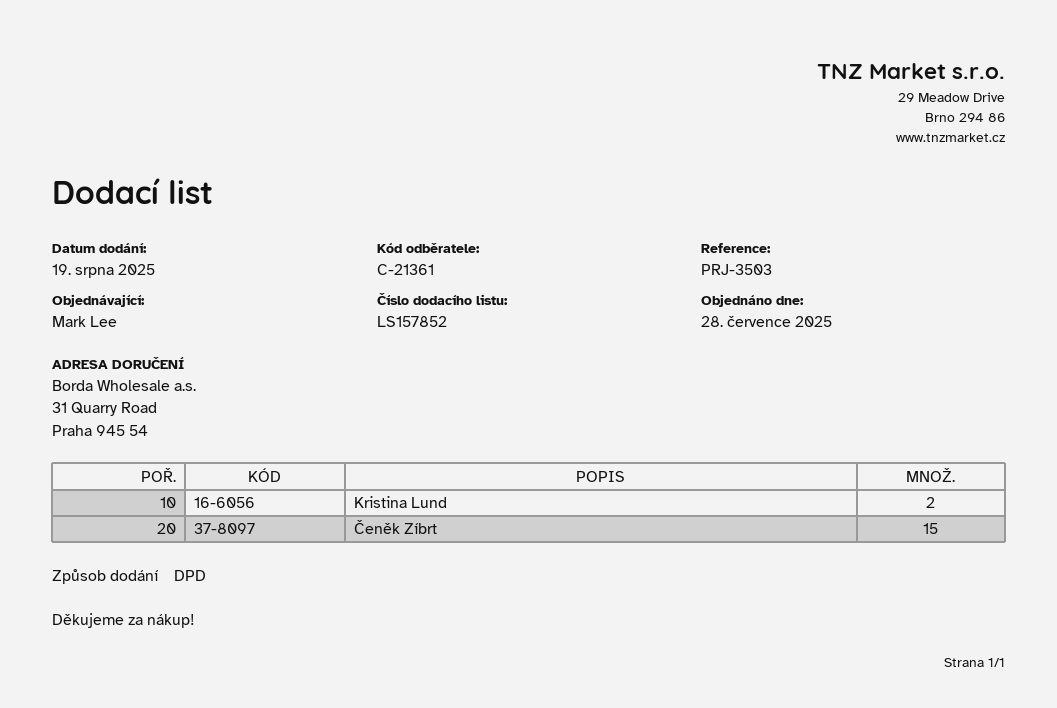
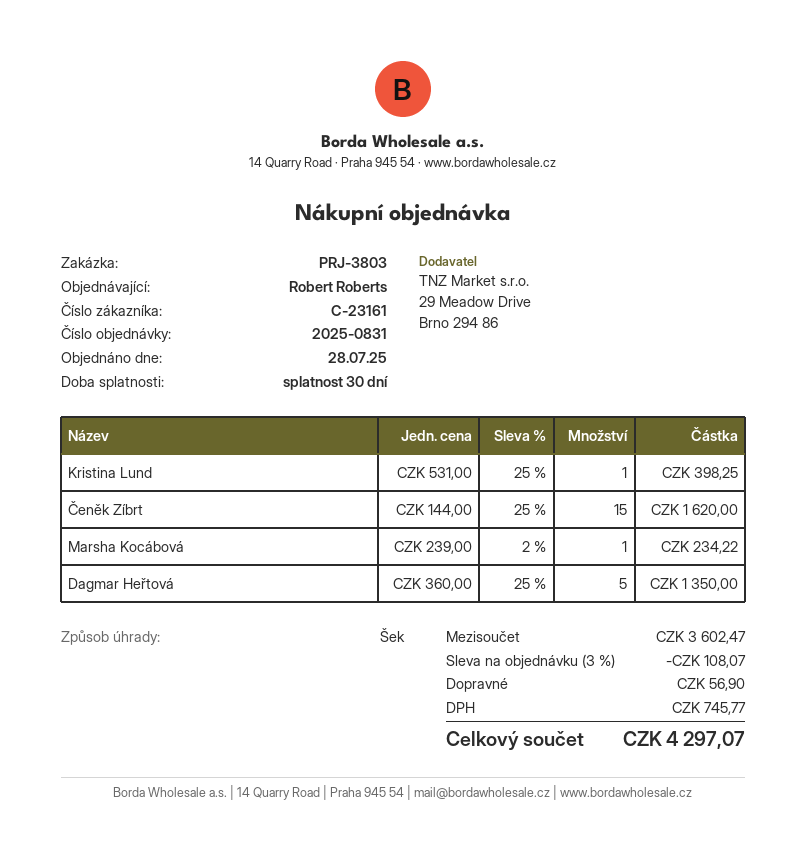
customer number: C-21361 -> C-23161
reference: PRJ-3503 -> PRJ-3803
ordered by: Mark Lee -> Robert Roberts
Kristina Lund: 2 -> 1
Marsha Kocábová: none -> 1
Dagmar Heřtová: none -> 5

